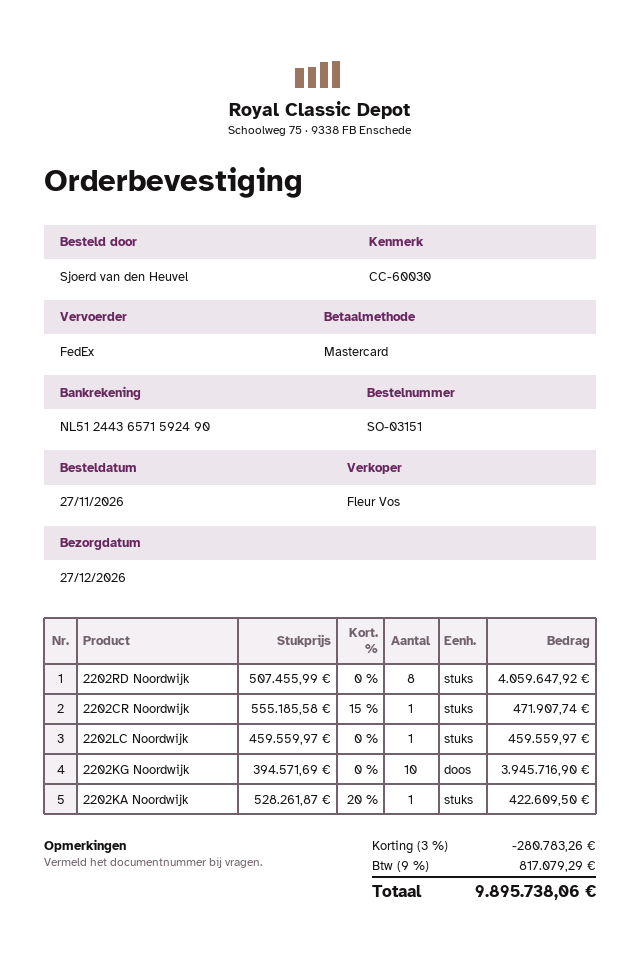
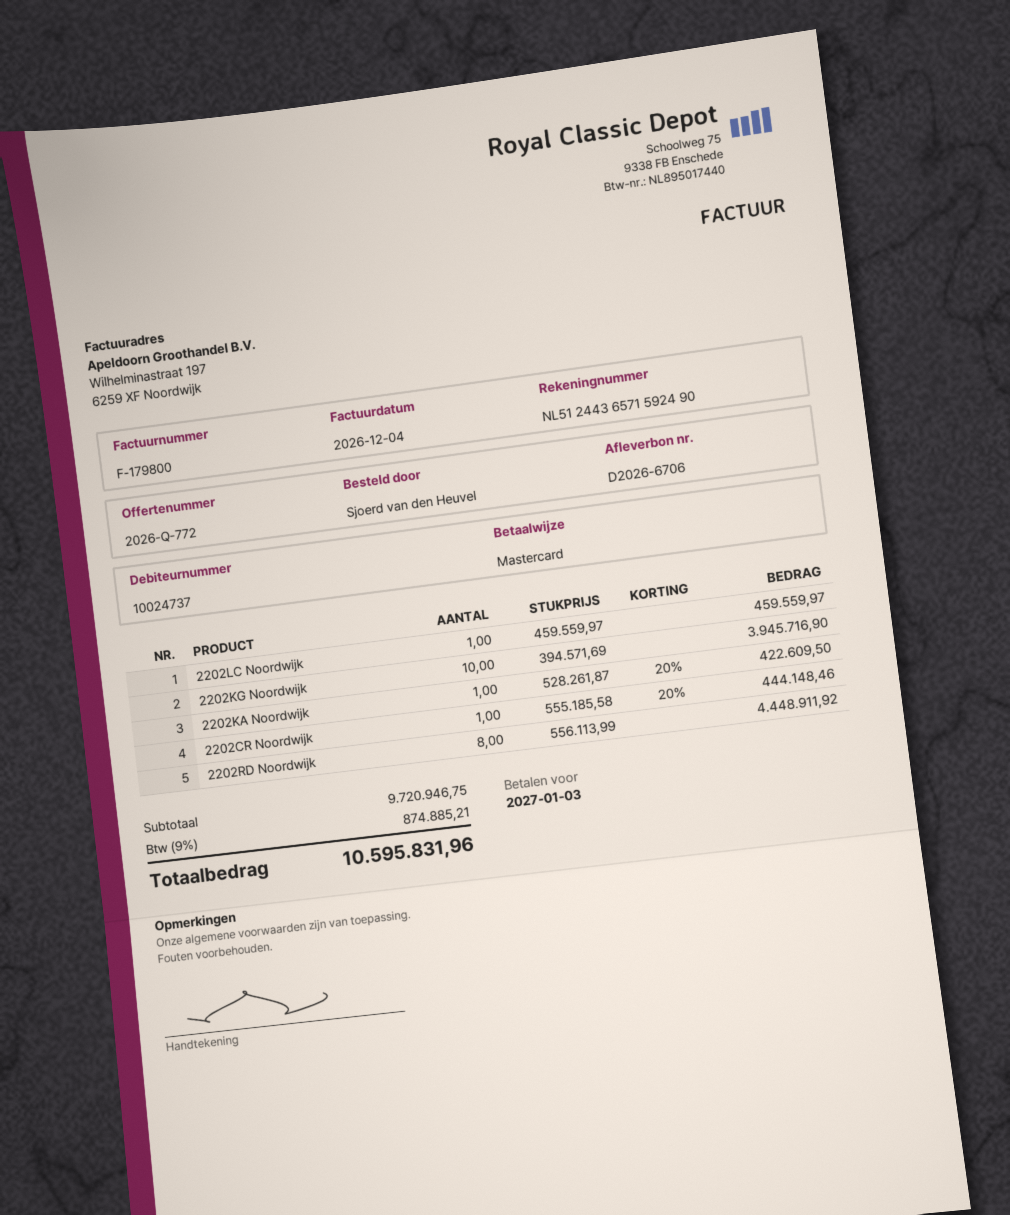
2202RD Noordwijk: 8 x 507455.99 = 4059647.92 -> 8 x 556113.99 = 4448911.92
2202CR Noordwijk: 1 x 555185.58 - 15% = 471907.74 -> 1 x 555185.58 - 20% = 444148.46
discount: 3% = 280783.26 -> none
tax: 9% = 817079.29 -> 9% = 874885.21
total: 9895738.06 -> 10595831.96

